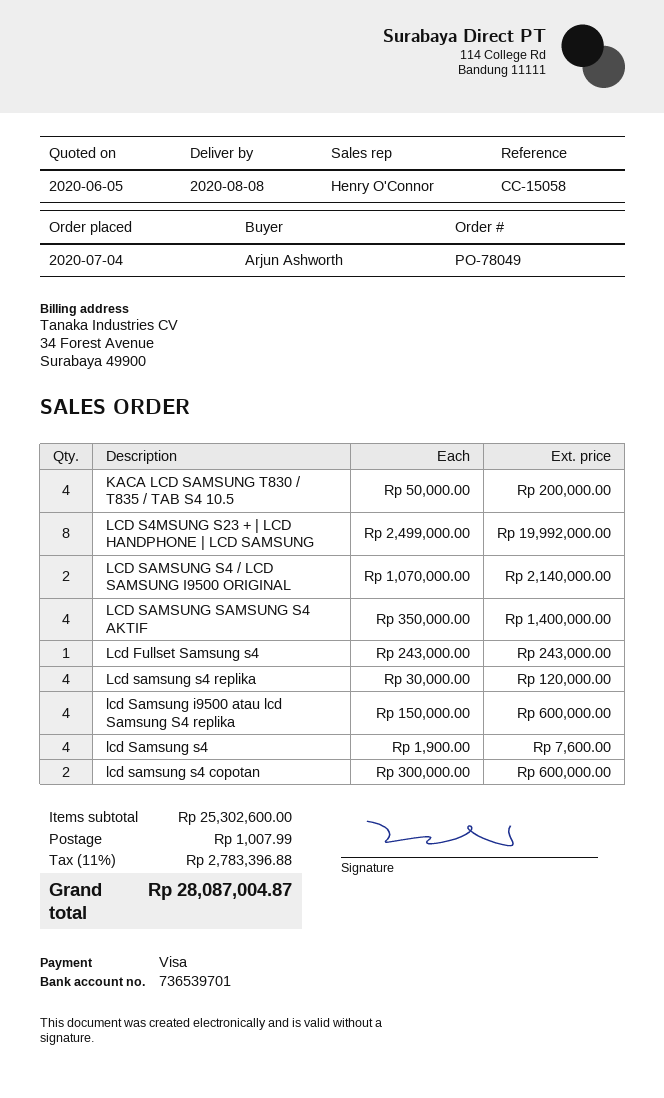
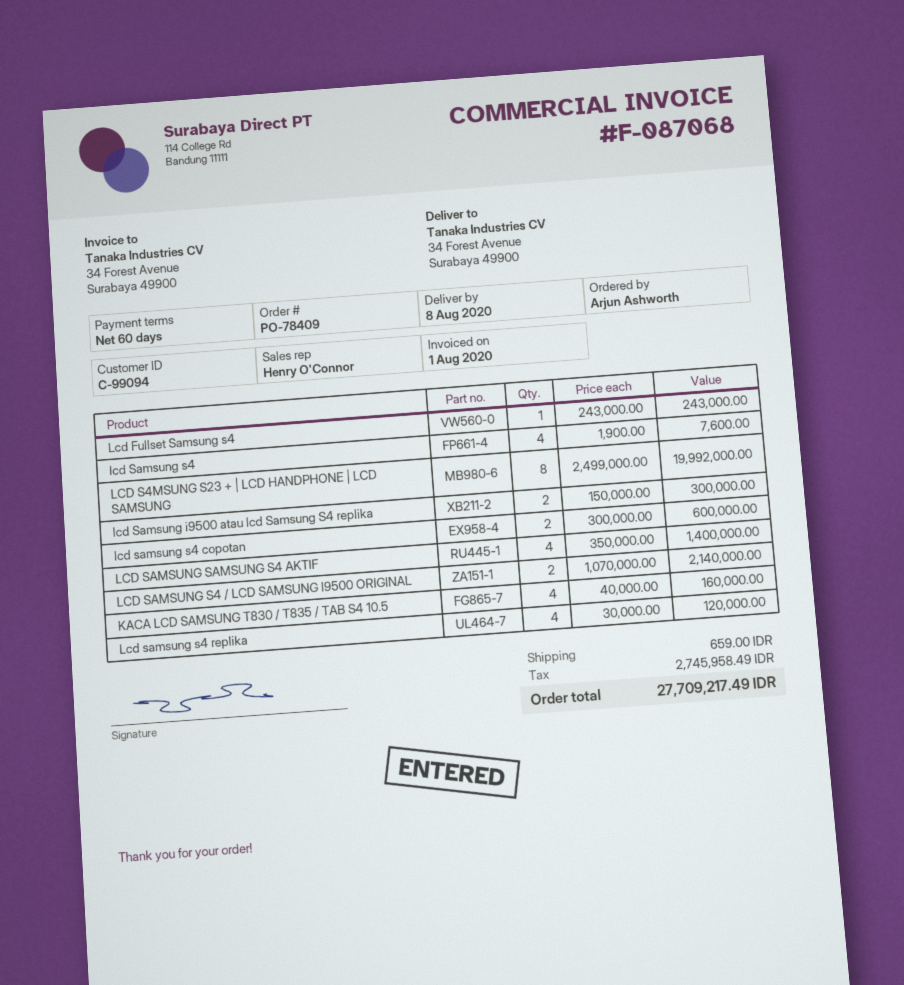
order number: PO-78049 -> PO-78409
KACA LCD SAMSUNG T830 / T835 / TAB S4 10.5: 4 x 50000.00 = 200000.00 -> 4 x 40000.00 = 160000.00
lcd Samsung i9500 atau lcd Samsung S4 replika: 4 x 150000.00 = 600000.00 -> 2 x 150000.00 = 300000.00
shipping: 1007.99 -> 659.00
tax: 2783396.88 -> 2745958.49
total: 28087004.87 -> 27709217.49

